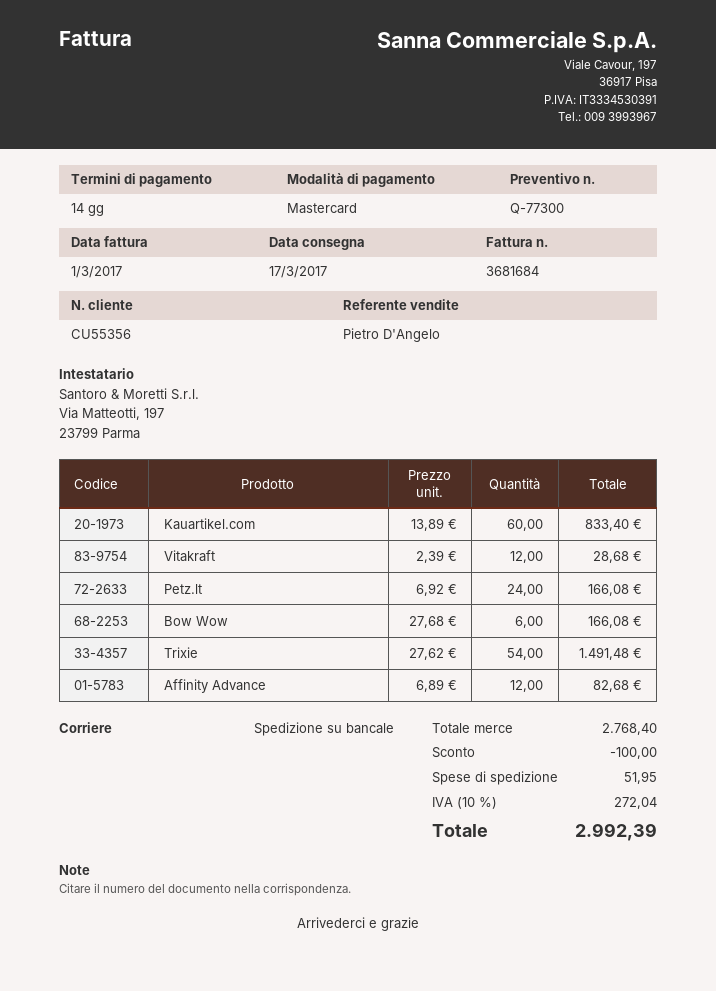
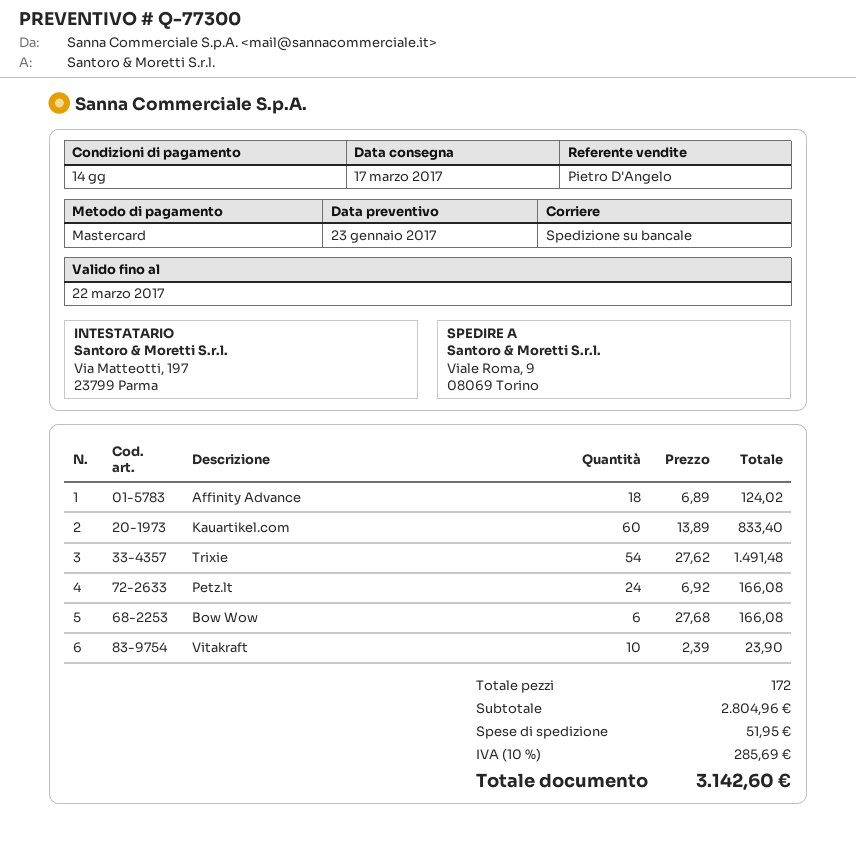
Vitakraft: 12 x 2.39 = 28.68 -> 10 x 2.39 = 23.90
Affinity Advance: 12 x 6.89 = 82.68 -> 18 x 6.89 = 124.02
subtotal: 2768.40 -> 2804.96
discount: 100.00 -> none
tax: 10% = 272.04 -> 10% = 285.69
total: 2992.39 -> 3142.60

